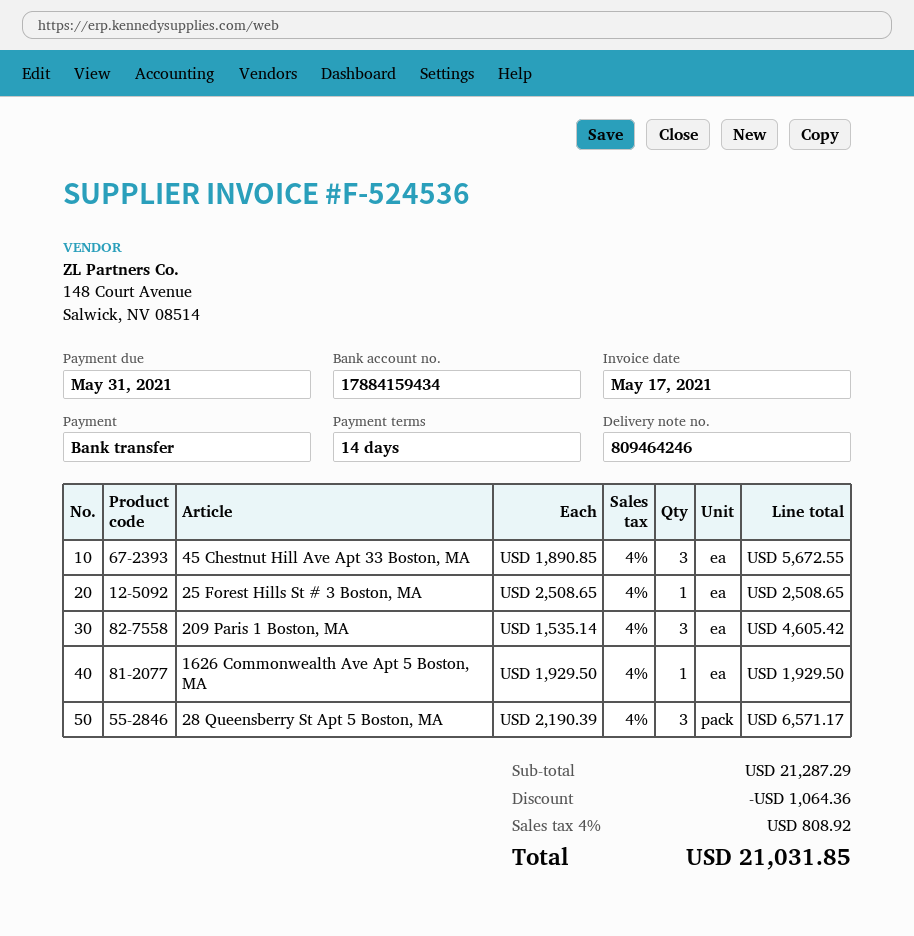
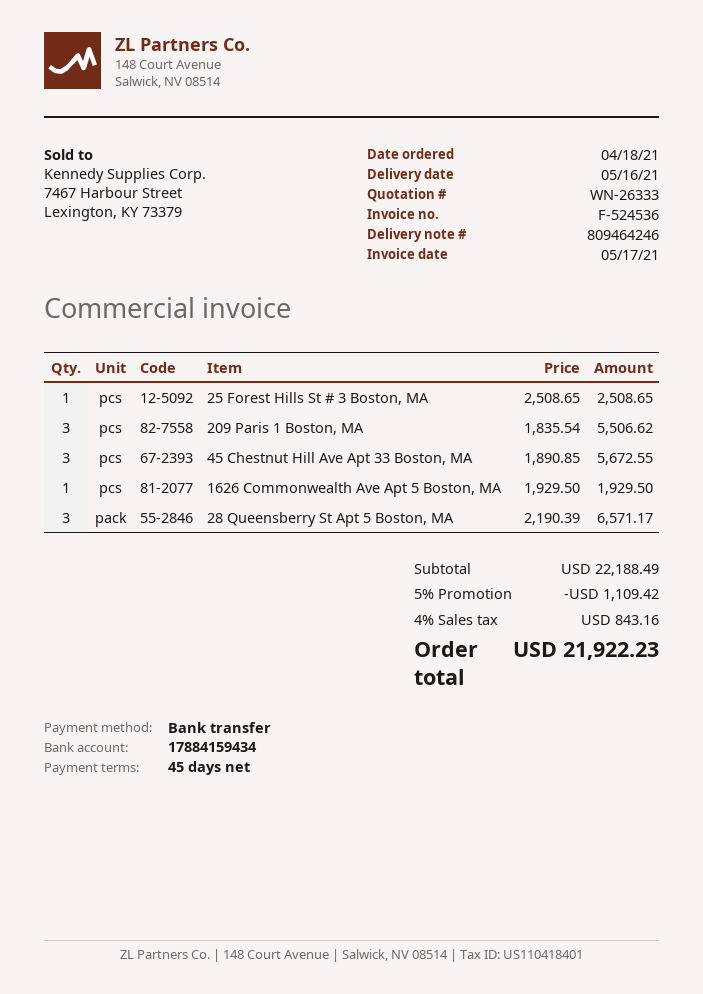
payment terms: 14 days -> 45 days
209 Paris 1 Boston, MA: 3 x 1535.14 = 4605.42 -> 3 x 1835.54 = 5506.62
subtotal: 21287.29 -> 22188.49
discount: 1064.36 -> 1109.42
tax: 4% = 808.92 -> 4% = 843.16
total: 21031.85 -> 21922.23

